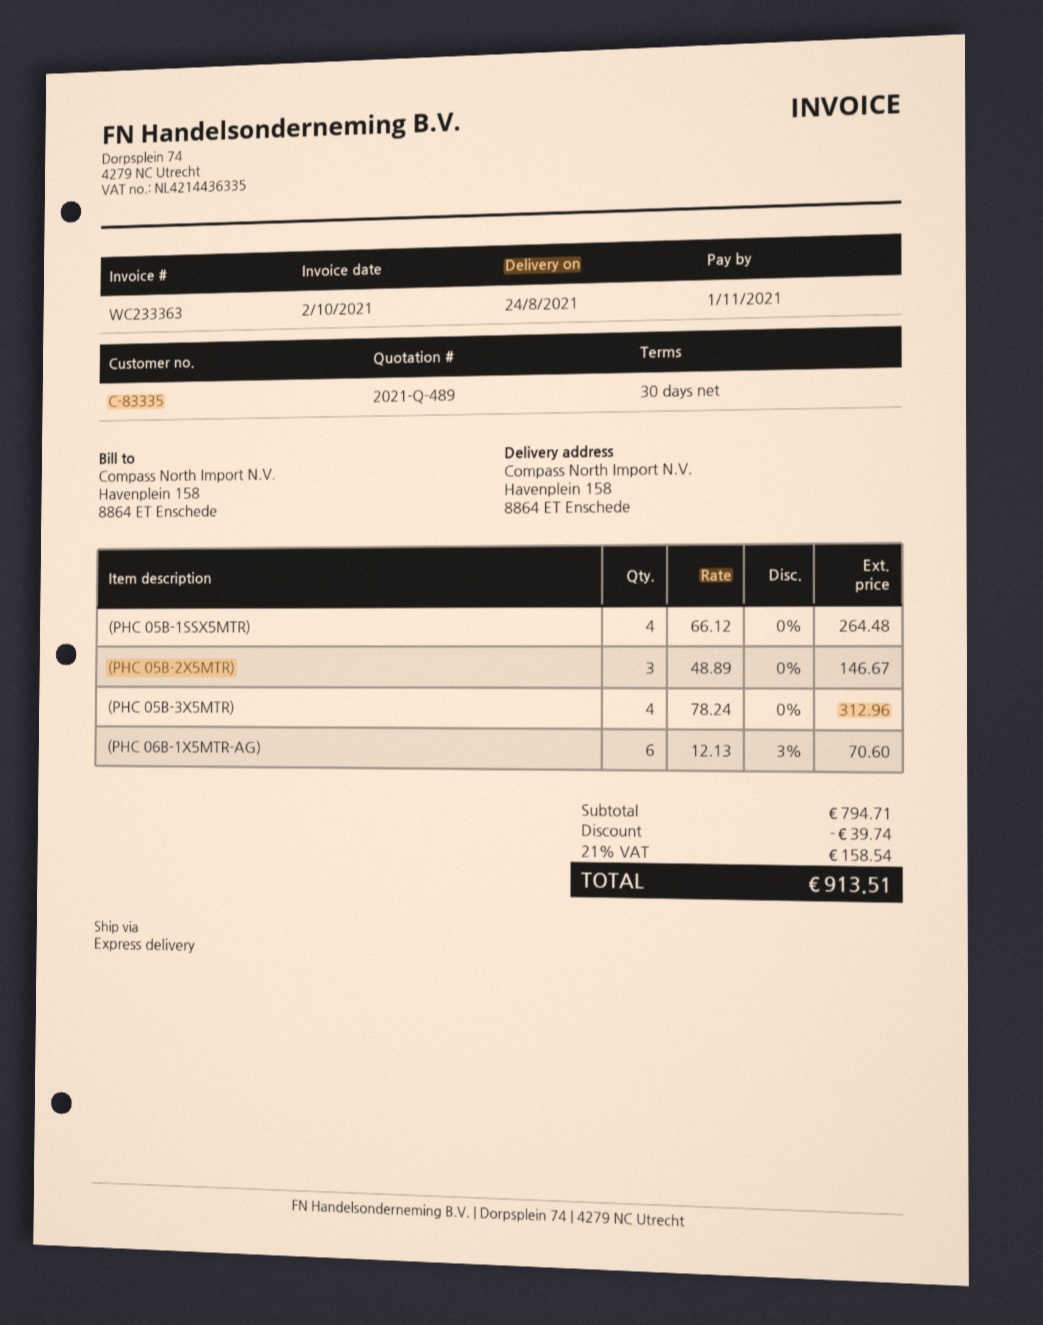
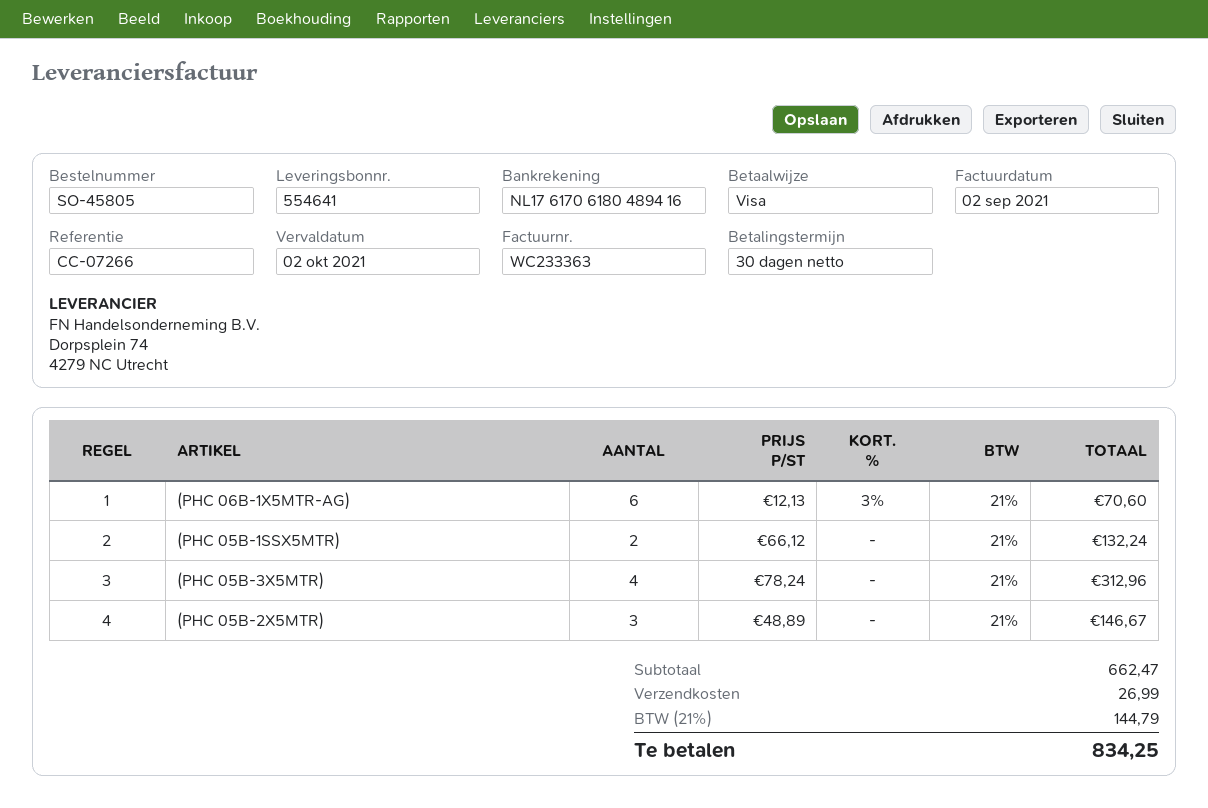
invoice date: 2021-10-02 -> 2021-09-02
due date: 2021-11-01 -> 2021-10-02
(PHC 05B-1SSX5MTR): 4 x 66.12 = 264.48 -> 2 x 66.12 = 132.24
subtotal: 794.71 -> 662.47
discount: 39.74 -> none
shipping: none -> 26.99
tax: 21% = 158.54 -> 21% = 144.79
total: 913.51 -> 834.25

